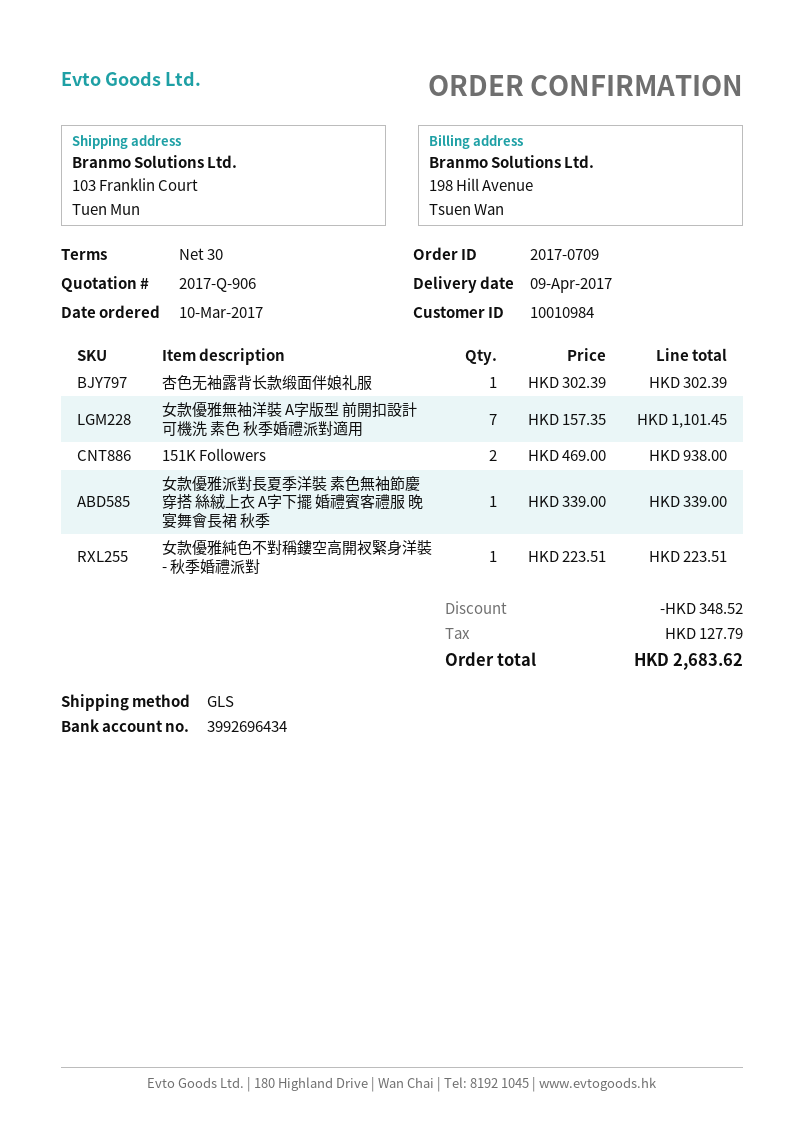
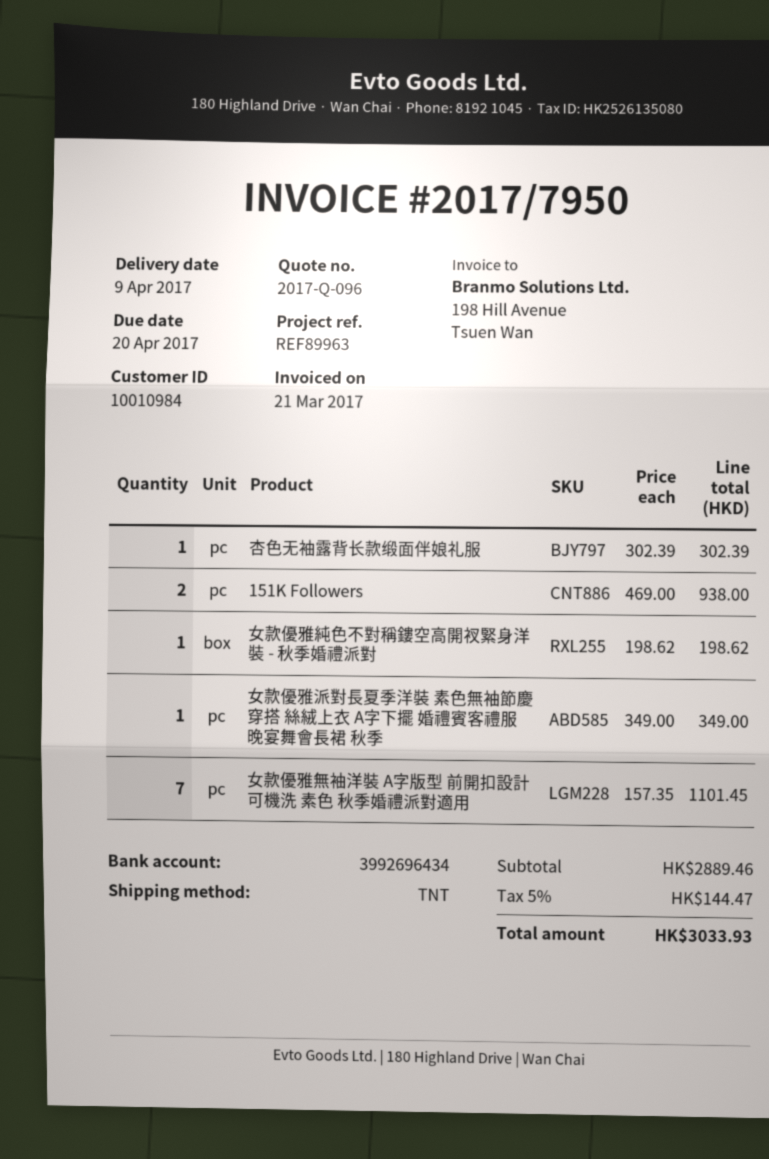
quote number: 2017-Q-906 -> 2017-Q-096
shipping method: GLS -> TNT
女款優雅派對長夏季洋裝 素色無袖節慶穿搭 絲絨上衣 A字下擺 婚禮賓客禮服 晚宴舞會長裙 秋季: 1 x 339.00 = 339.00 -> 1 x 349.00 = 349.00
女款優雅純色不對稱鏤空高開衩緊身洋裝 - 秋季婚禮派對: 1 x 223.51 = 223.51 -> 1 x 198.62 = 198.62
discount: 348.52 -> none
tax: 127.79 -> 144.47
total: 2683.62 -> 3033.93

